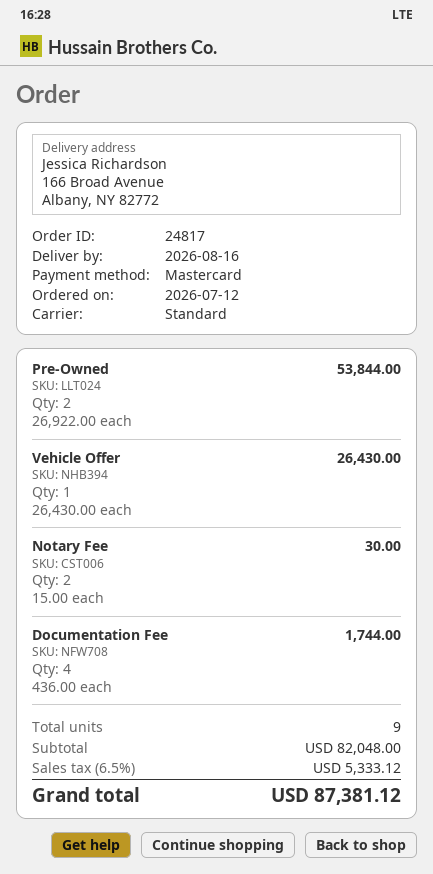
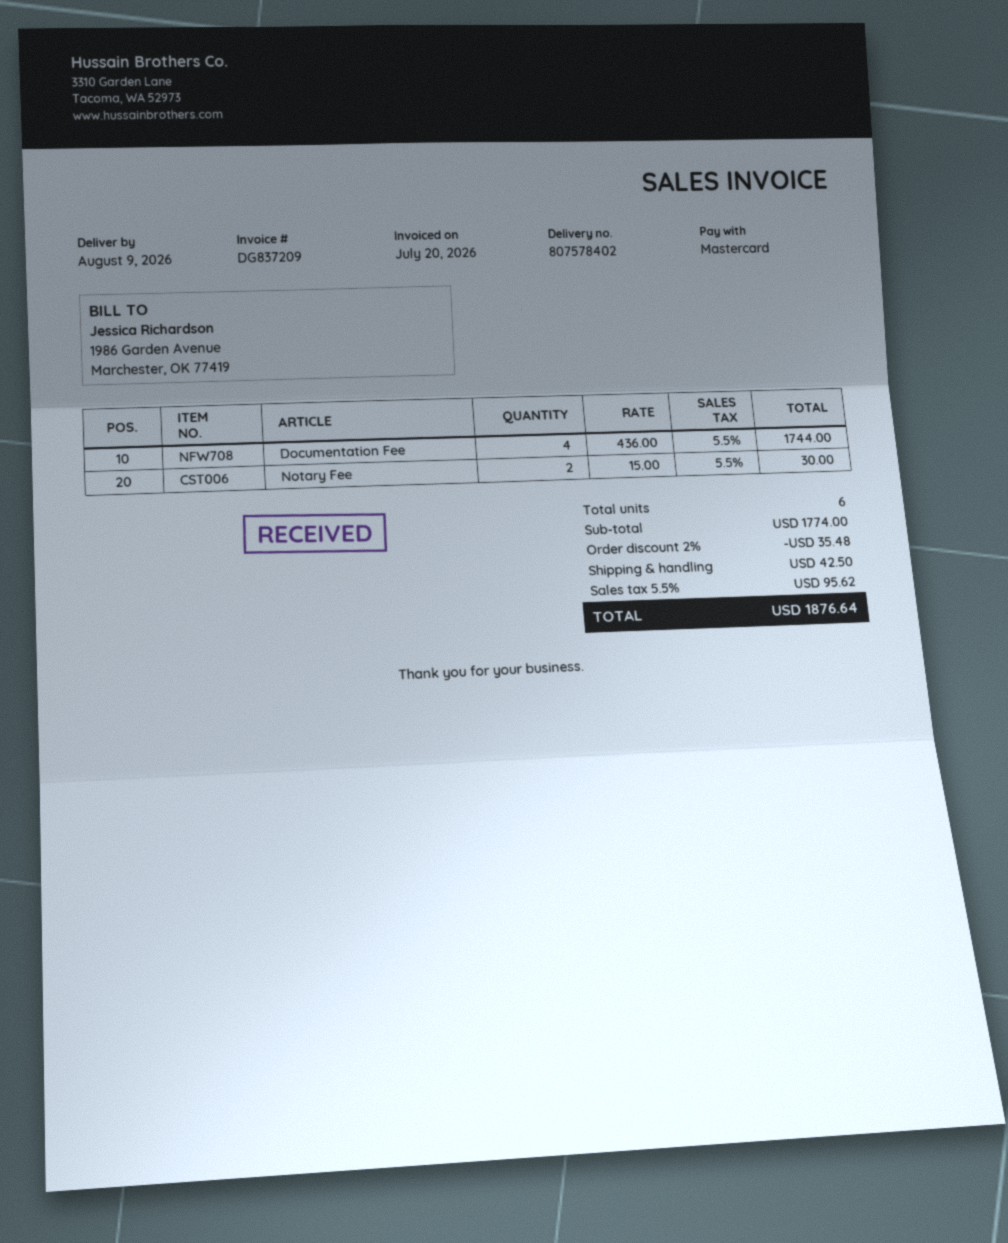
delivery date: 2026-08-16 -> 2026-08-09
Pre-Owned: 2 x 26922.00 = 53844.00 -> none
Vehicle Offer: 1 x 26430.00 = 26430.00 -> none
total quantity: 9 -> 6
subtotal: 82048.00 -> 1774.00
discount: none -> 2% = 35.48
shipping: none -> 42.50
tax: 6.5% = 5333.12 -> 5.5% = 95.62
total: 87381.12 -> 1876.64

